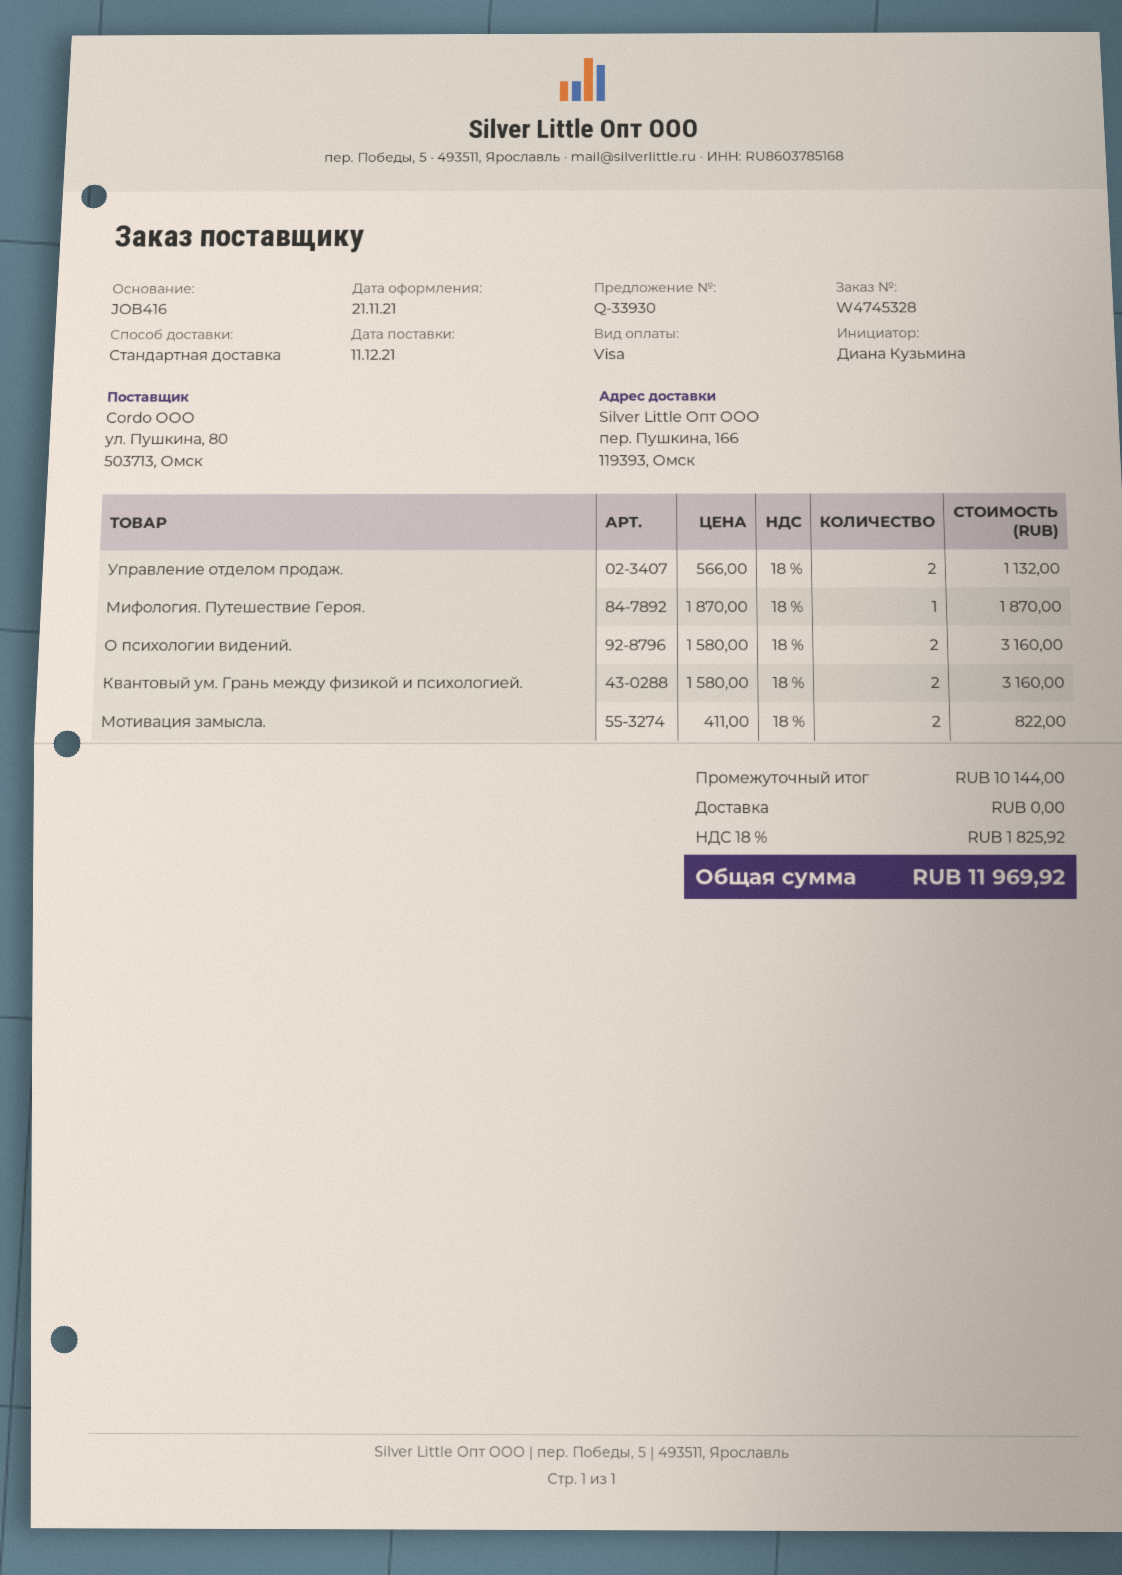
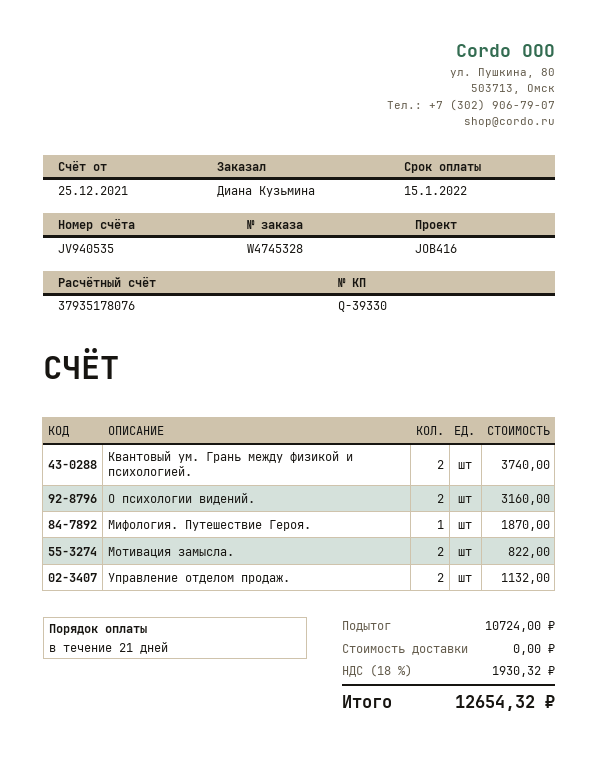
quote number: Q-33930 -> Q-39330
Квантовый ум. Грань между физикой и психологией.: 2 for 3160.00 -> 2 for 3740.00
subtotal: 10144.00 -> 10724.00
tax: 18% = 1825.92 -> 18% = 1930.32
total: 11969.92 -> 12654.32

